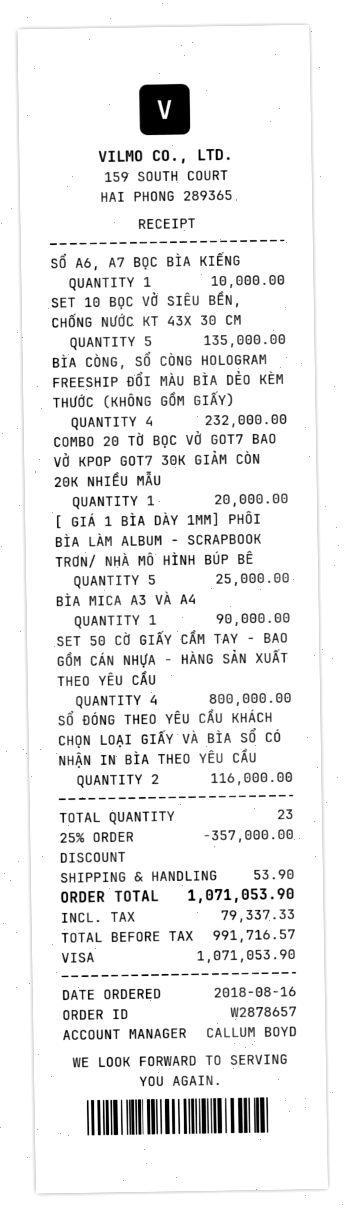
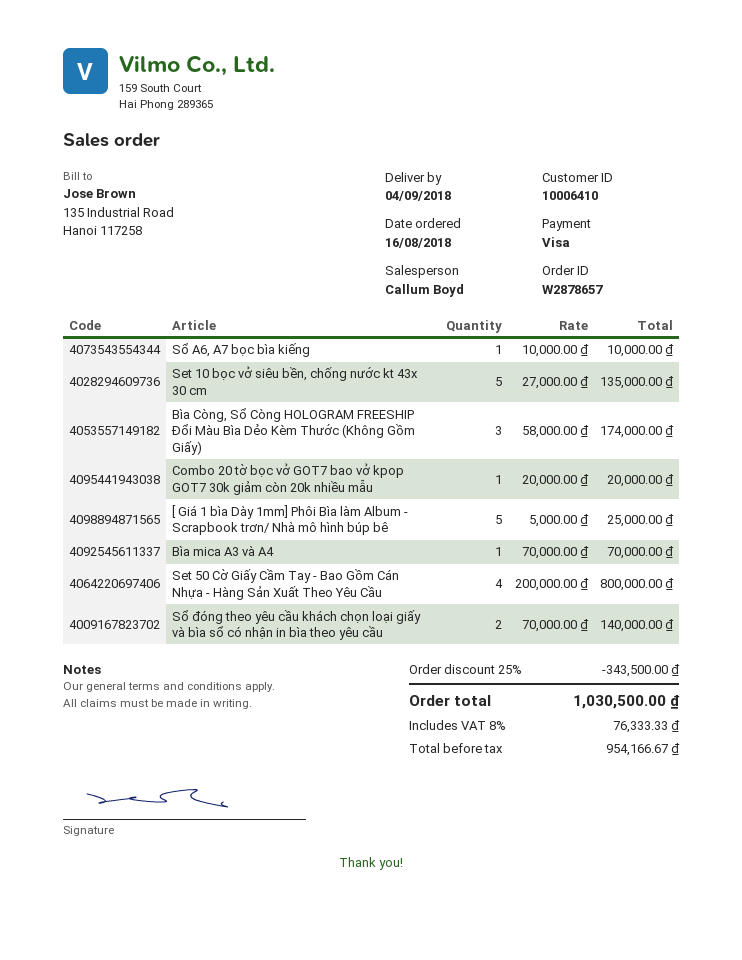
BÌA CÒNG, SỔ CÒNG HOLOGRAM FREESHIP ĐỔI MÀU BÌA DẺO KÈM THƯỚC (KHÔNG GỒM GIẤY): 4 for 232000.00 -> 3 for 174000.00
BÌA MICA A3 VÀ A4: 1 for 90000.00 -> 1 for 70000.00
SỔ ĐÓNG THEO YÊU CẦU KHÁCH CHỌN LOẠI GIẤY VÀ BÌA SỔ CÓ NHẬN IN BÌA THEO YÊU CẦU: 2 for 116000.00 -> 2 for 140000.00
discount: 25% = 357000.00 -> 25% = 343500.00
shipping: 53.90 -> none
net: 991716.57 -> 954166.67
tax: 79337.33 -> 76333.33
total: 1071053.90 -> 1030500.00

